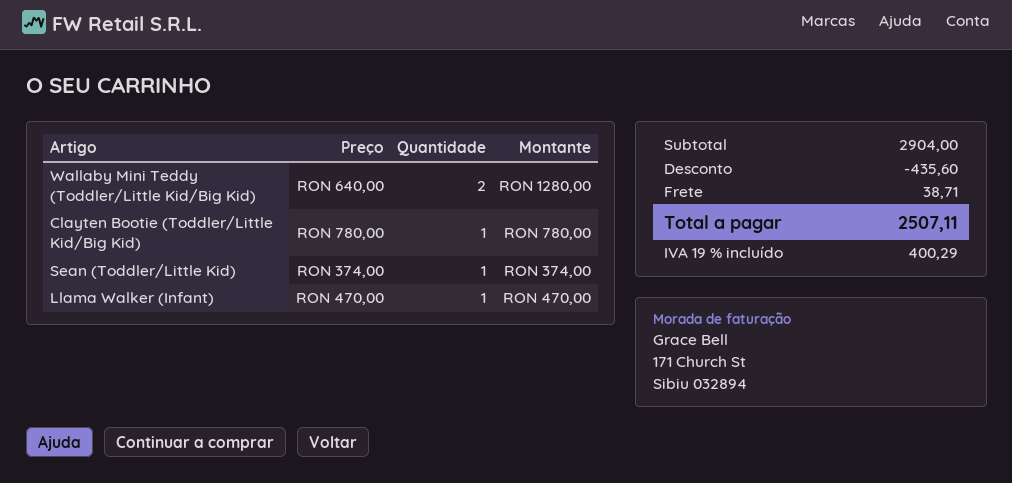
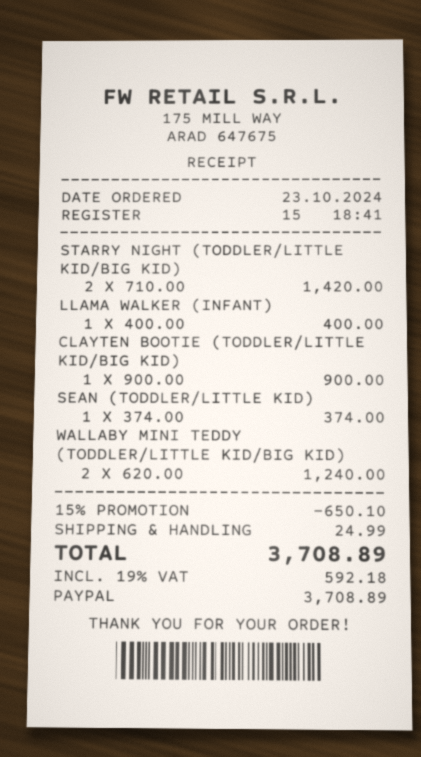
Wallaby Mini Teddy (Toddler/Little Kid/Big Kid): 2 x 640.00 = 1280.00 -> 2 x 620.00 = 1240.00
Clayten Bootie (Toddler/Little Kid/Big Kid): 1 x 780.00 = 780.00 -> 1 x 900.00 = 900.00
Llama Walker (Infant): 1 x 470.00 = 470.00 -> 1 x 400.00 = 400.00
STARRY NIGHT (TODDLER/LITTLE KID/BIG KID): none -> 2 x 710.00 = 1420.00
discount: 435.60 -> 650.10
shipping: 38.71 -> 24.99
tax: 19% = 400.29 -> 19% = 592.18
total: 2507.11 -> 3708.89

